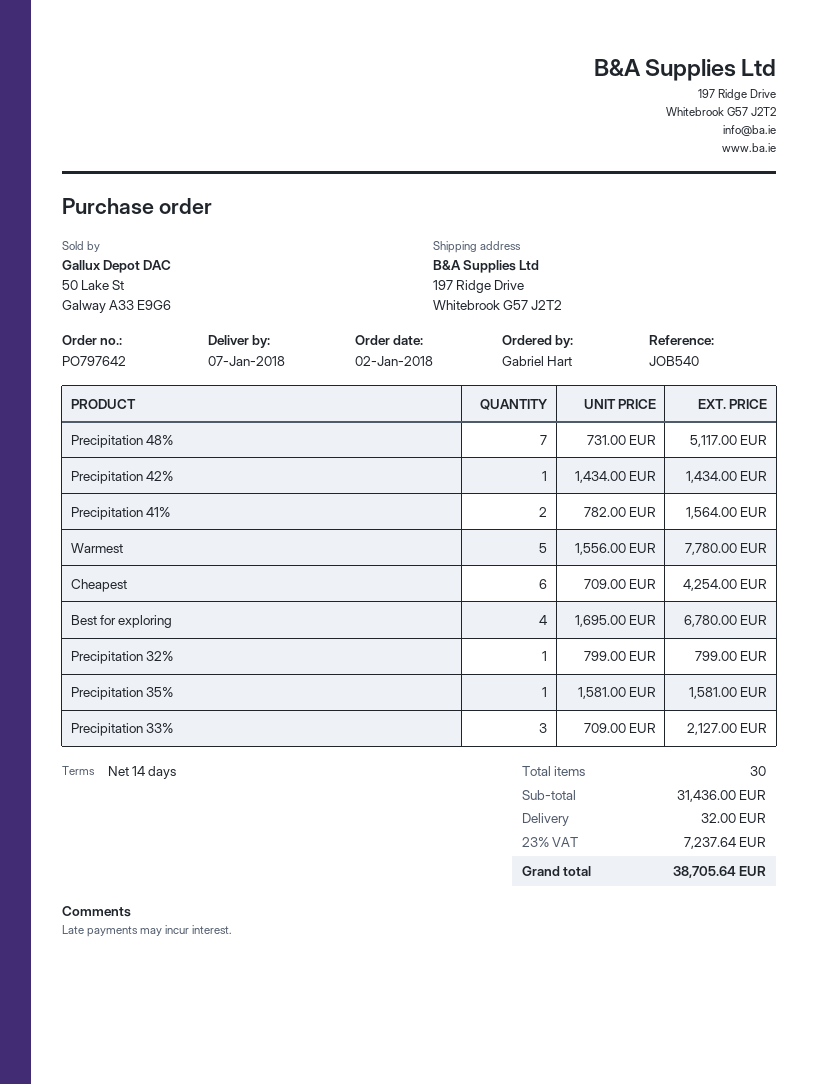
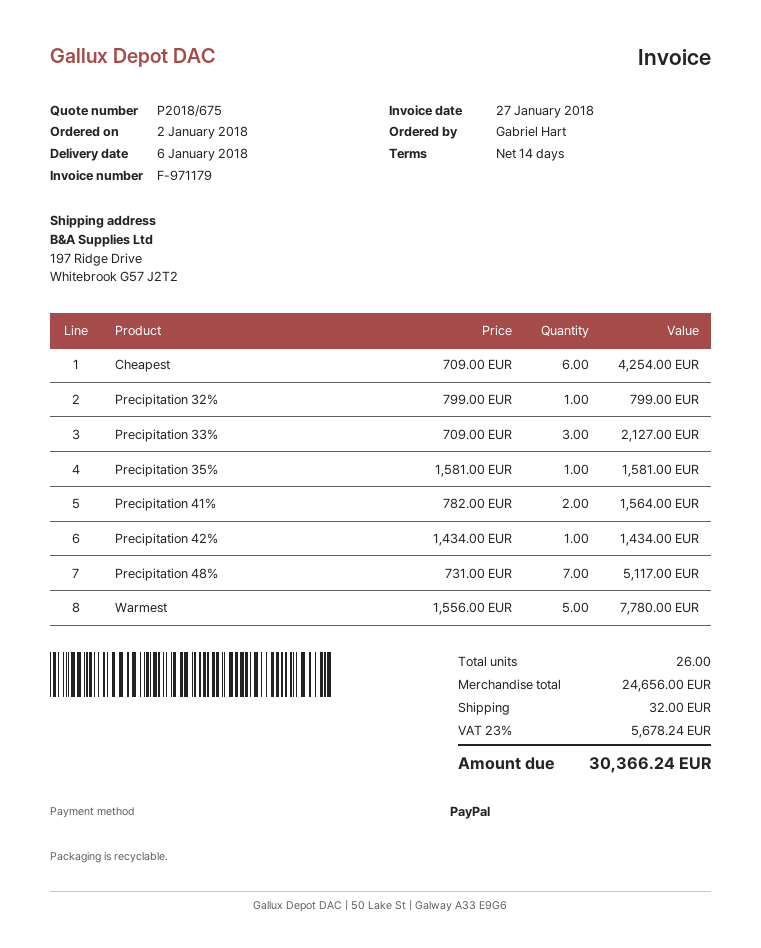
delivery date: 2018-01-07 -> 2018-01-06
Best for exploring: 4 x 1695.00 = 6780.00 -> none
total quantity: 30 -> 26
subtotal: 31436.00 -> 24656.00
tax: 23% = 7237.64 -> 23% = 5678.24
total: 38705.64 -> 30366.24

